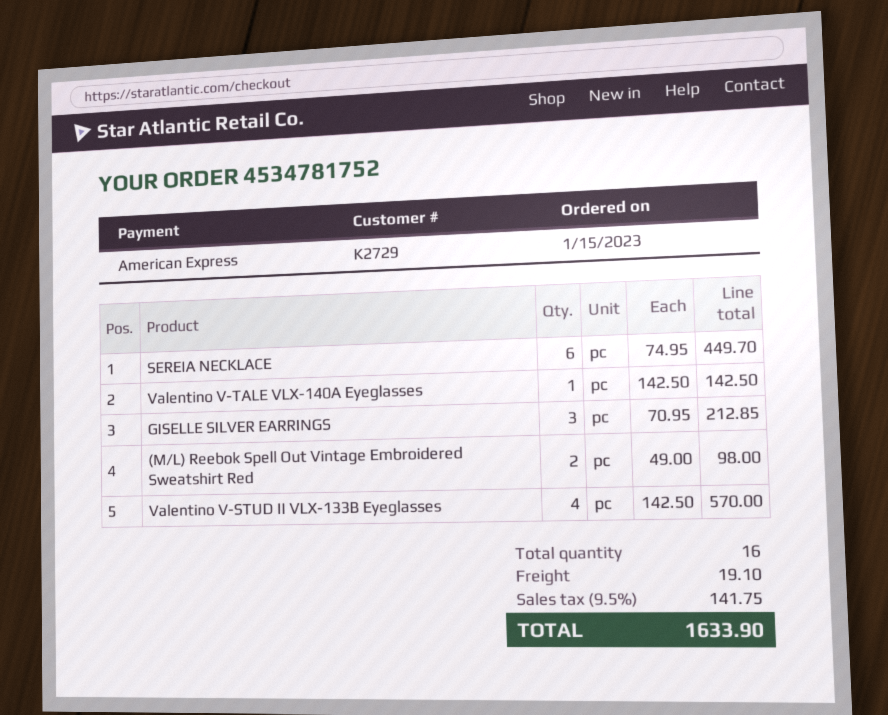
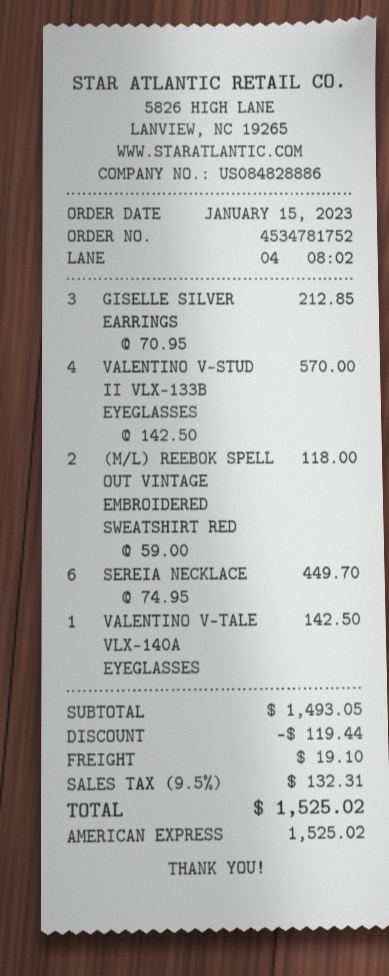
(M/L) Reebok Spell Out Vintage Embroidered Sweatshirt Red: 2 x 49.00 = 98.00 -> 2 x 59.00 = 118.00
discount: none -> 119.44
tax: 9.5% = 141.75 -> 9.5% = 132.31
total: 1633.90 -> 1525.02

